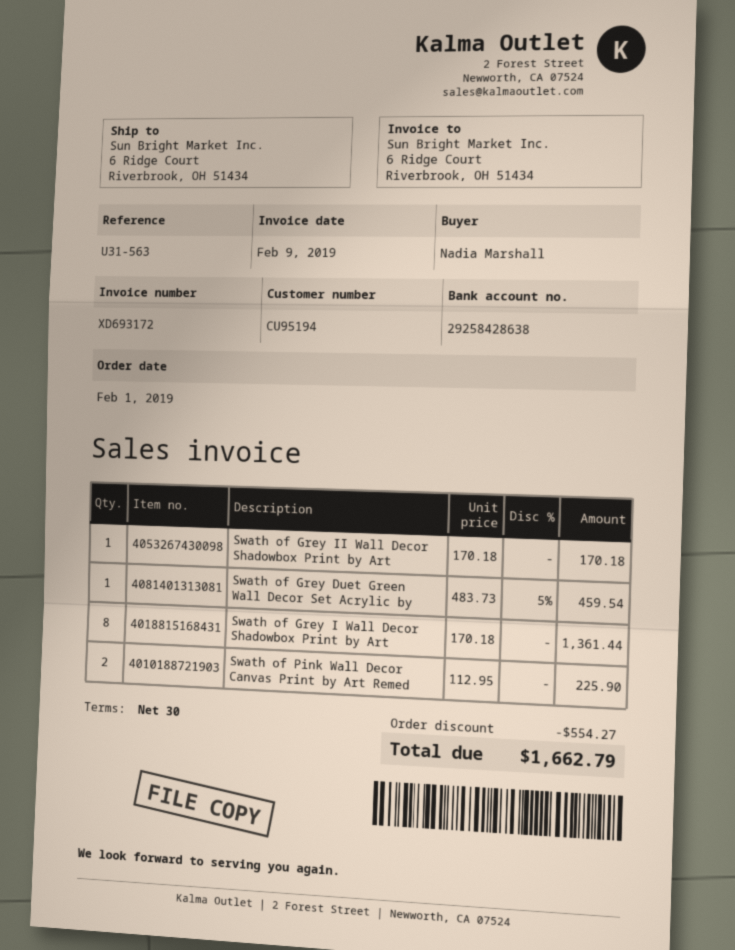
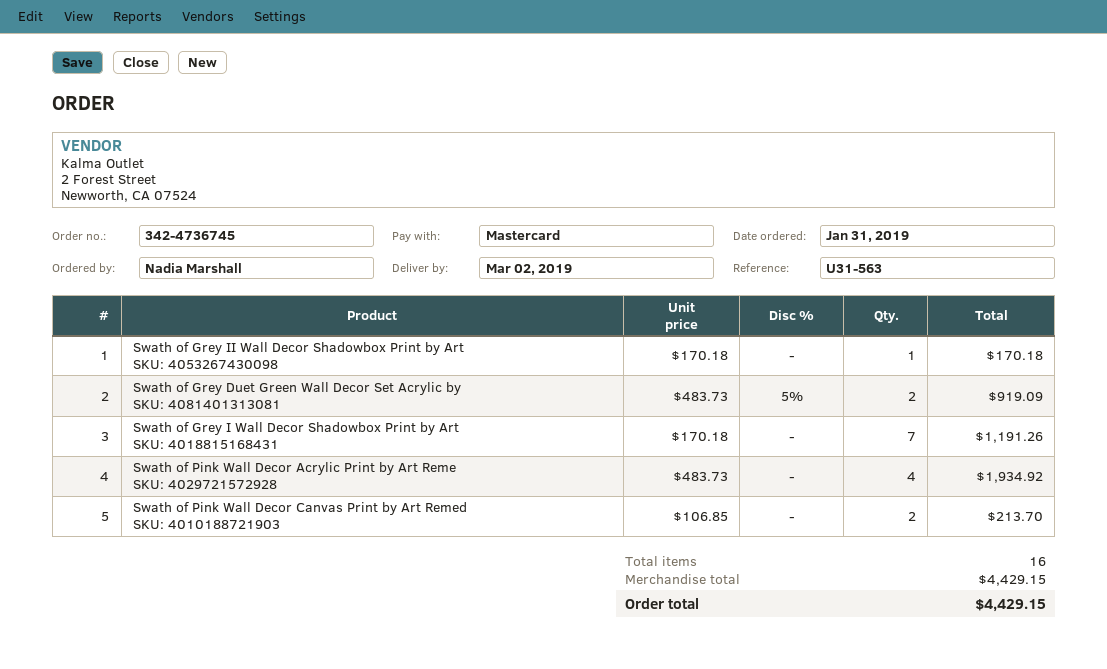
order date: 2019-02-01 -> 2019-01-31
Swath of Grey Duet Green Wall Decor Set Acrylic by: 1 x 483.73 - 5% = 459.54 -> 2 x 483.73 - 5% = 919.09
Swath of Grey I Wall Decor Shadowbox Print by Art: 8 x 170.18 = 1361.44 -> 7 x 170.18 = 1191.26
Swath of Pink Wall Decor Canvas Print by Art Remed: 2 x 112.95 = 225.90 -> 2 x 106.85 = 213.70
Swath of Pink Wall Decor Acrylic Print by Art Reme: none -> 4 x 483.73 = 1934.92
discount: 554.27 -> none
total: 1662.79 -> 4429.15

